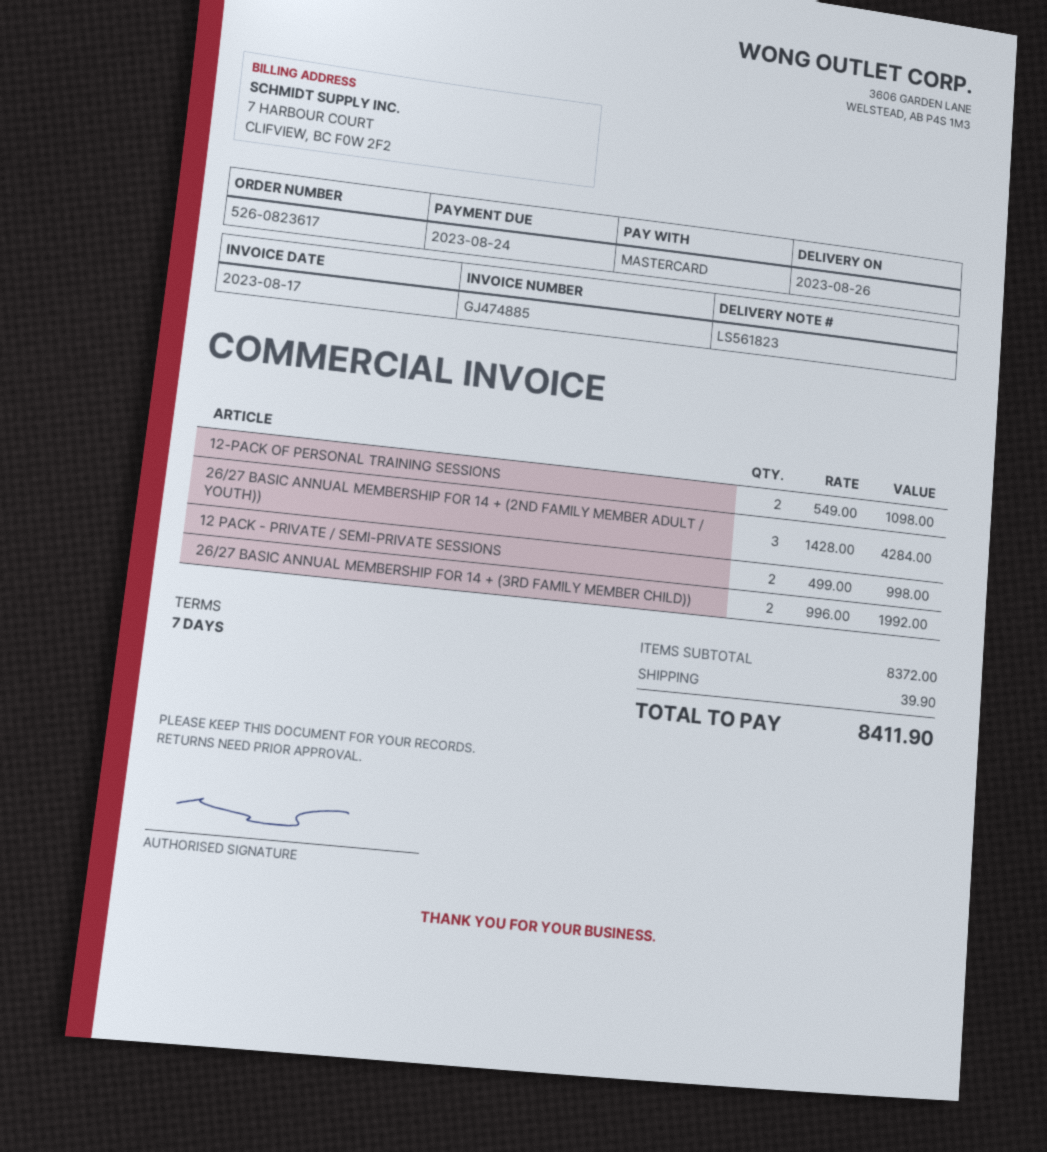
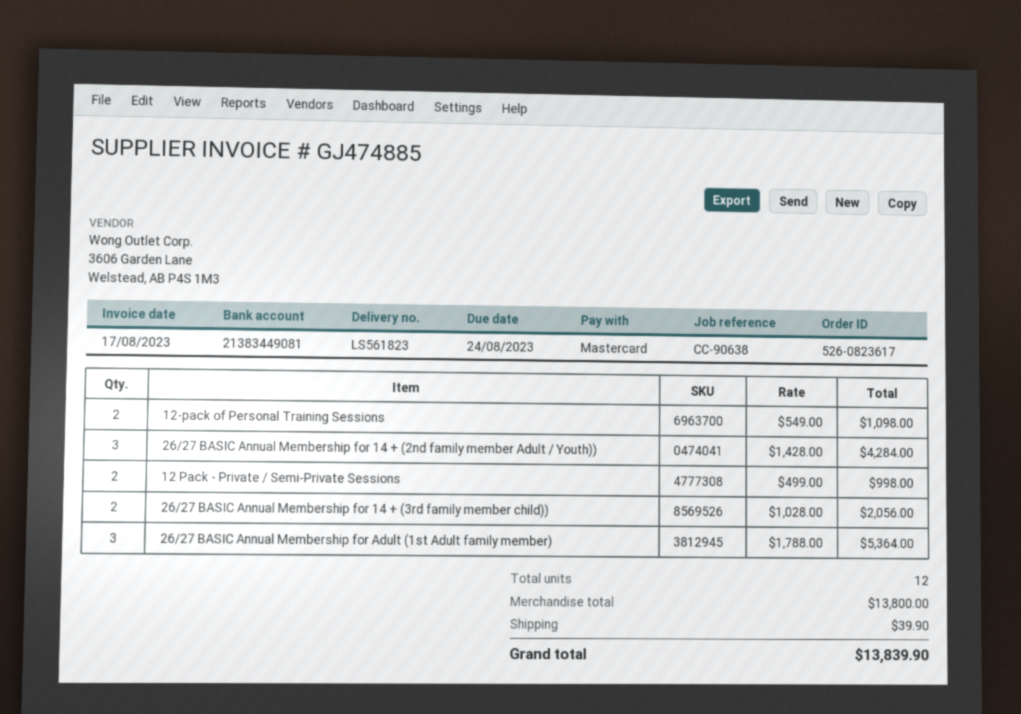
26/27 BASIC ANNUAL MEMBERSHIP FOR 14 + (3RD FAMILY MEMBER CHILD)): 2 x 996.00 = 1992.00 -> 2 x 1028.00 = 2056.00
26/27 BASIC Annual Membership for Adult (1st Adult family member): none -> 3 x 1788.00 = 5364.00
subtotal: 8372.00 -> 13800.00
total: 8411.90 -> 13839.90

